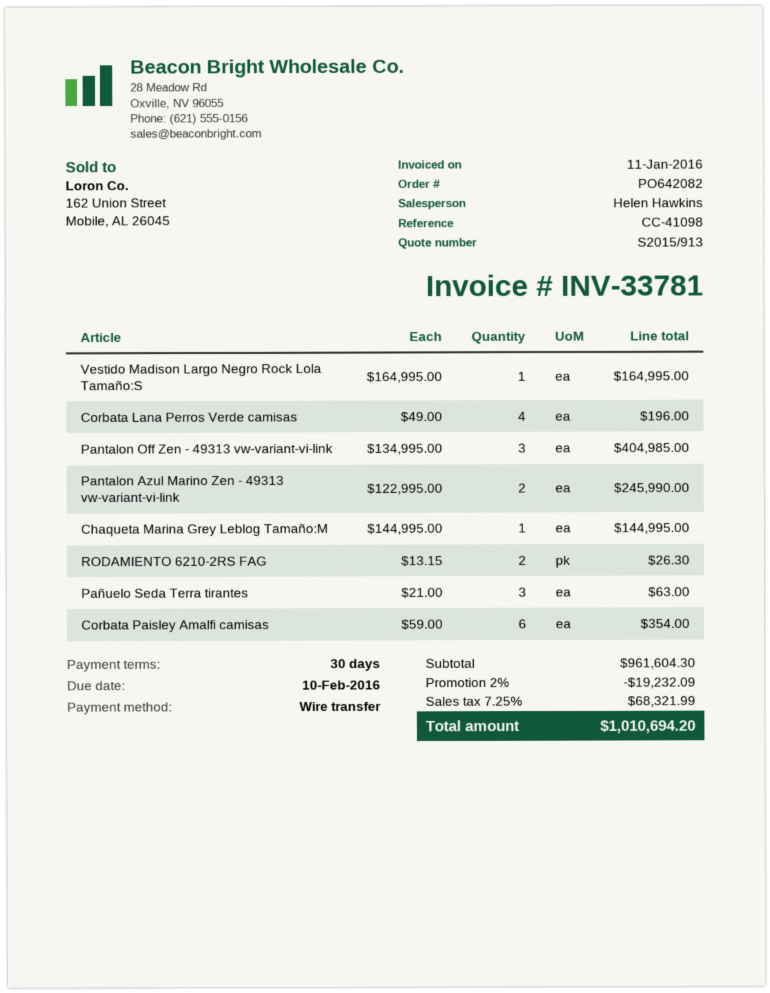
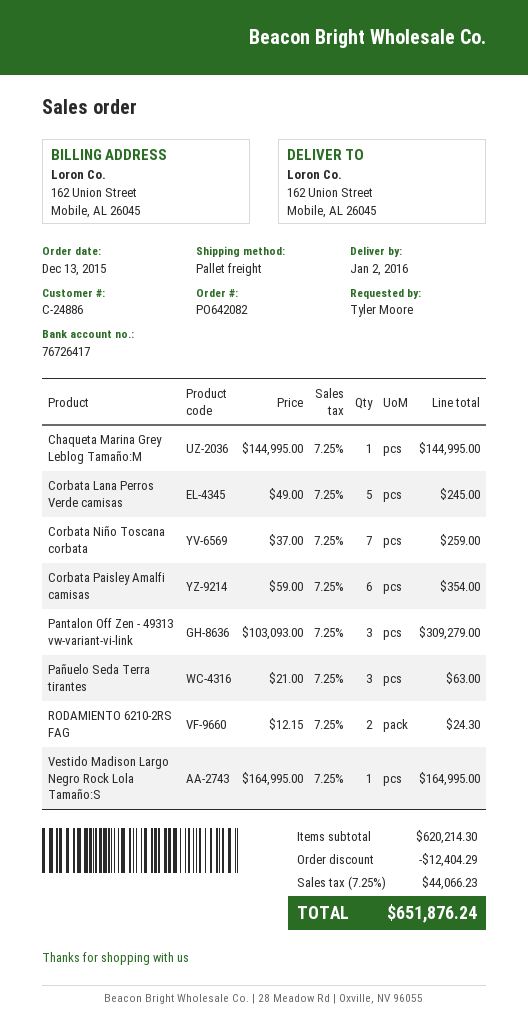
Corbata Lana Perros Verde camisas: 4 x 49.00 = 196.00 -> 5 x 49.00 = 245.00
Pantalon Off Zen - 49313 vw-variant-vi-link: 3 x 134995.00 = 404985.00 -> 3 x 103093.00 = 309279.00
Pantalon Azul Marino Zen - 49313 vw-variant-vi-link: 2 x 122995.00 = 245990.00 -> none
RODAMIENTO 6210-2RS FAG: 2 x 13.15 = 26.30 -> 2 x 12.15 = 24.30
Corbata Niño Toscana corbata: none -> 7 x 37.00 = 259.00
subtotal: 961604.30 -> 620214.30
discount: 19232.09 -> 12404.29
tax: 7.25% = 68321.99 -> 7.25% = 44066.23
total: 1010694.20 -> 651876.24

